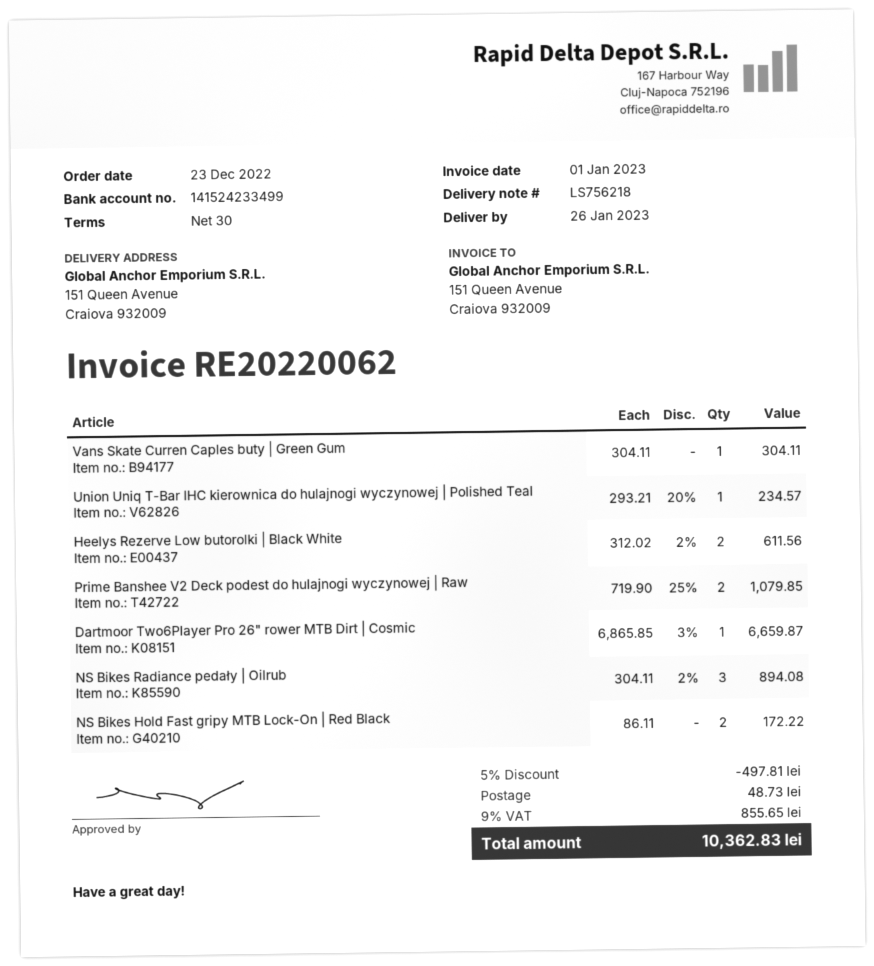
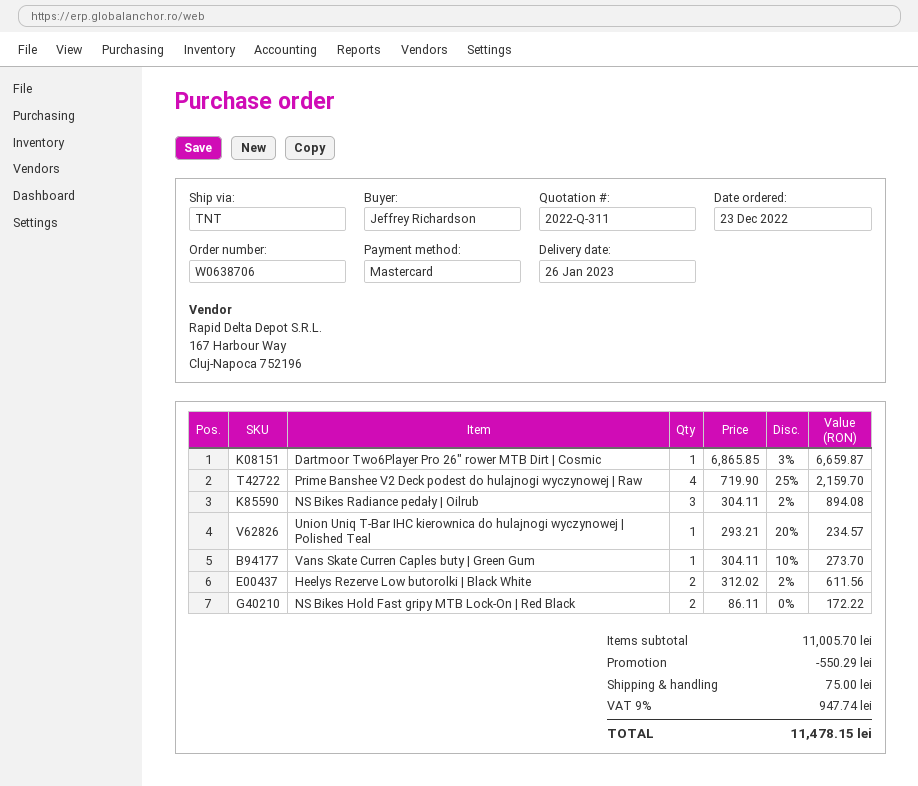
Vans Skate Curren Caples buty | Green Gum: 1 x 304.11 = 304.11 -> 1 x 304.11 - 10% = 273.70
Prime Banshee V2 Deck podest do hulajnogi wyczynowej | Raw: 2 x 719.90 - 25% = 1079.85 -> 4 x 719.90 - 25% = 2159.70
discount: 497.81 -> 550.29
shipping: 48.73 -> 75.00
tax: 9% = 855.65 -> 9% = 947.74
total: 10362.83 -> 11478.15

